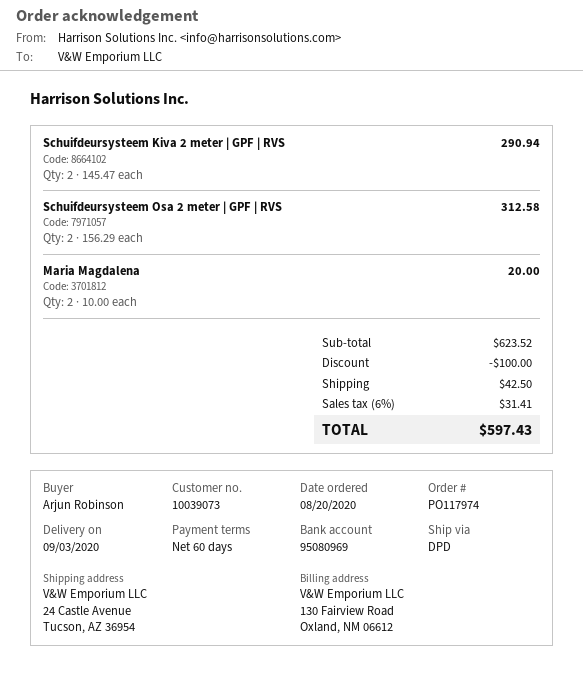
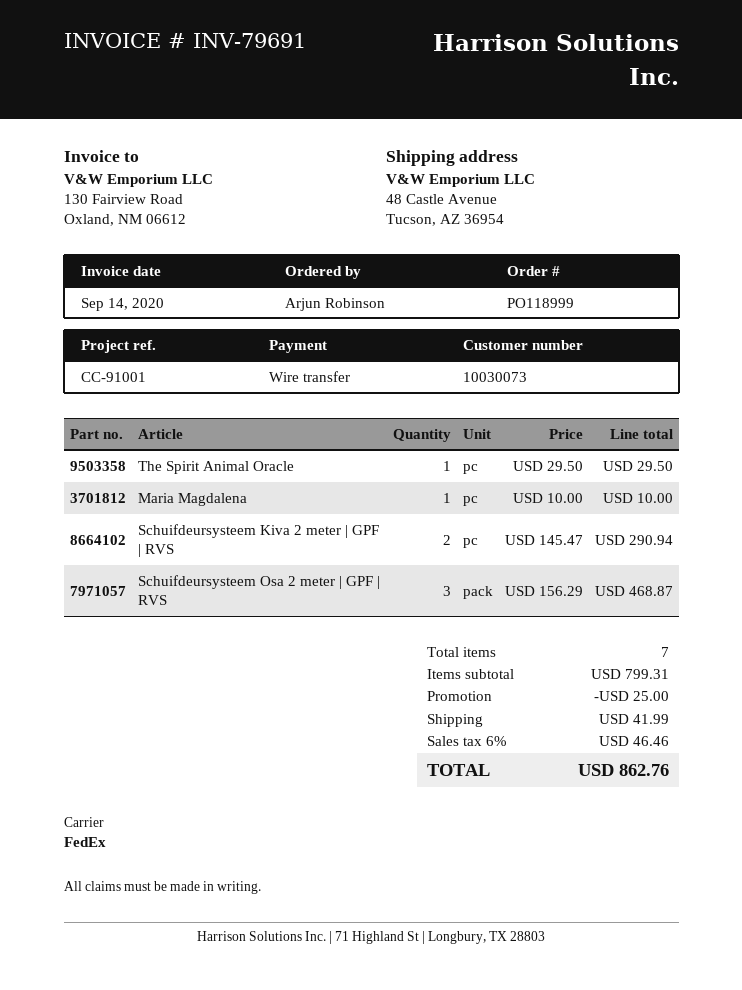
order number: PO117974 -> PO118999
customer number: 10039073 -> 10030073
shipping method: DPD -> FedEx
ship to: 24 Castle Avenue, Tucson, AZ 36954 -> 48 Castle Avenue, Tucson, AZ 36954
Schuifdeursysteem Osa 2 meter | GPF | RVS: 2 x 156.29 = 312.58 -> 3 x 156.29 = 468.87
Maria Magdalena: 2 x 10.00 = 20.00 -> 1 x 10.00 = 10.00
The Spirit Animal Oracle: none -> 1 x 29.50 = 29.50
subtotal: 623.52 -> 799.31
discount: 100.00 -> 25.00
shipping: 42.50 -> 41.99
tax: 6% = 31.41 -> 6% = 46.46
total: 597.43 -> 862.76

